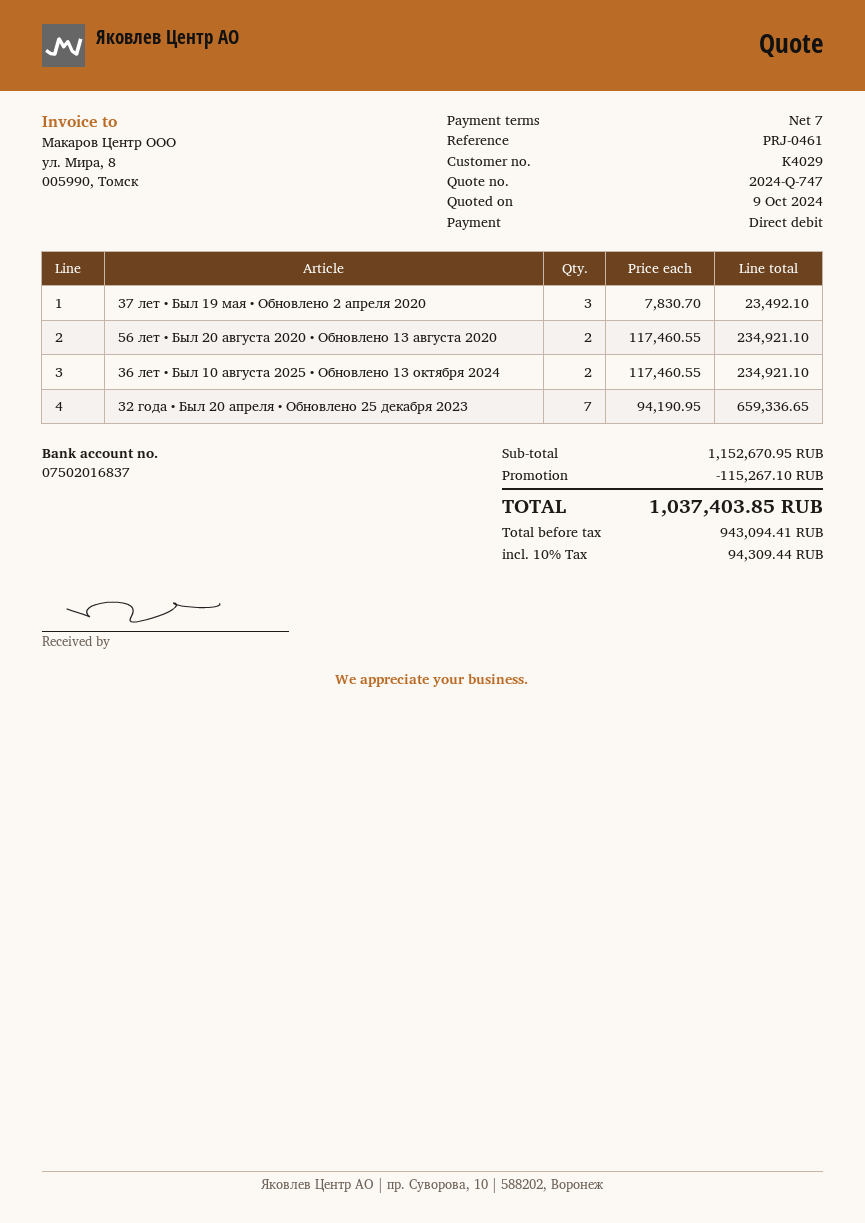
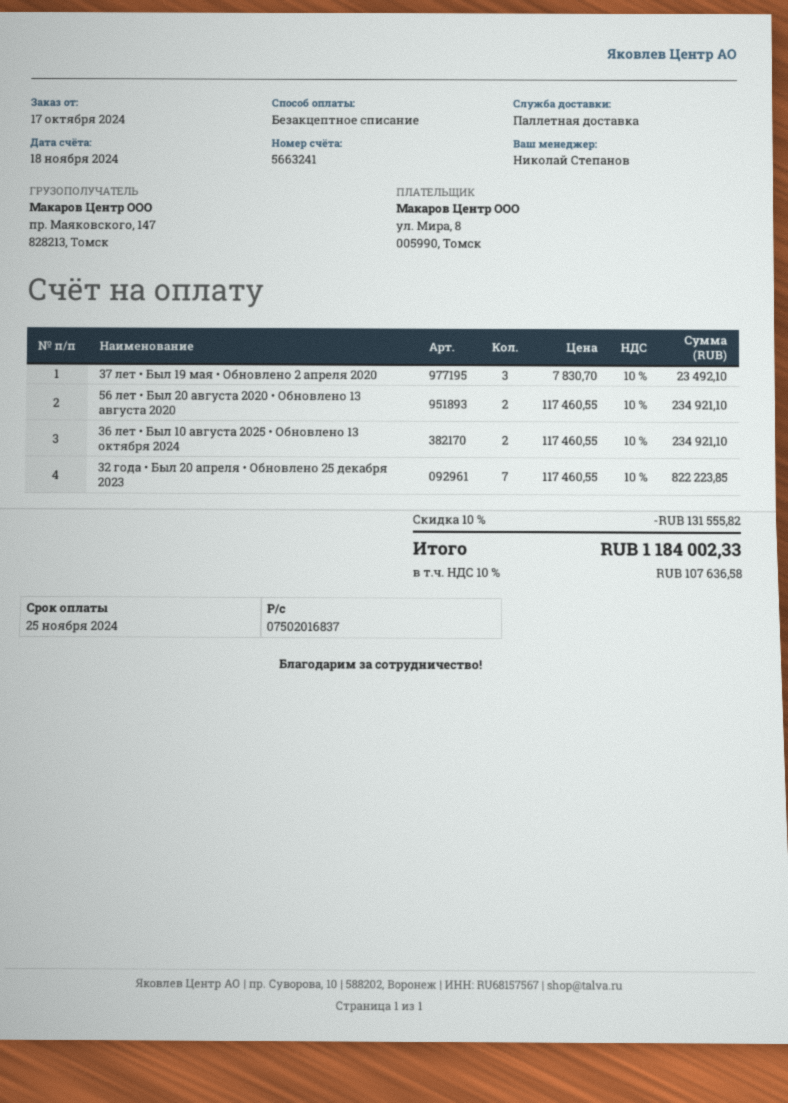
32 года • Был 20 апреля • Обновлено 25 декабря 2023: 7 x 94190.95 = 659336.65 -> 7 x 117460.55 = 822223.85
discount: 115267.10 -> 131555.82
tax: 10% = 94309.44 -> 10% = 107636.58
total: 1037403.85 -> 1184002.33

